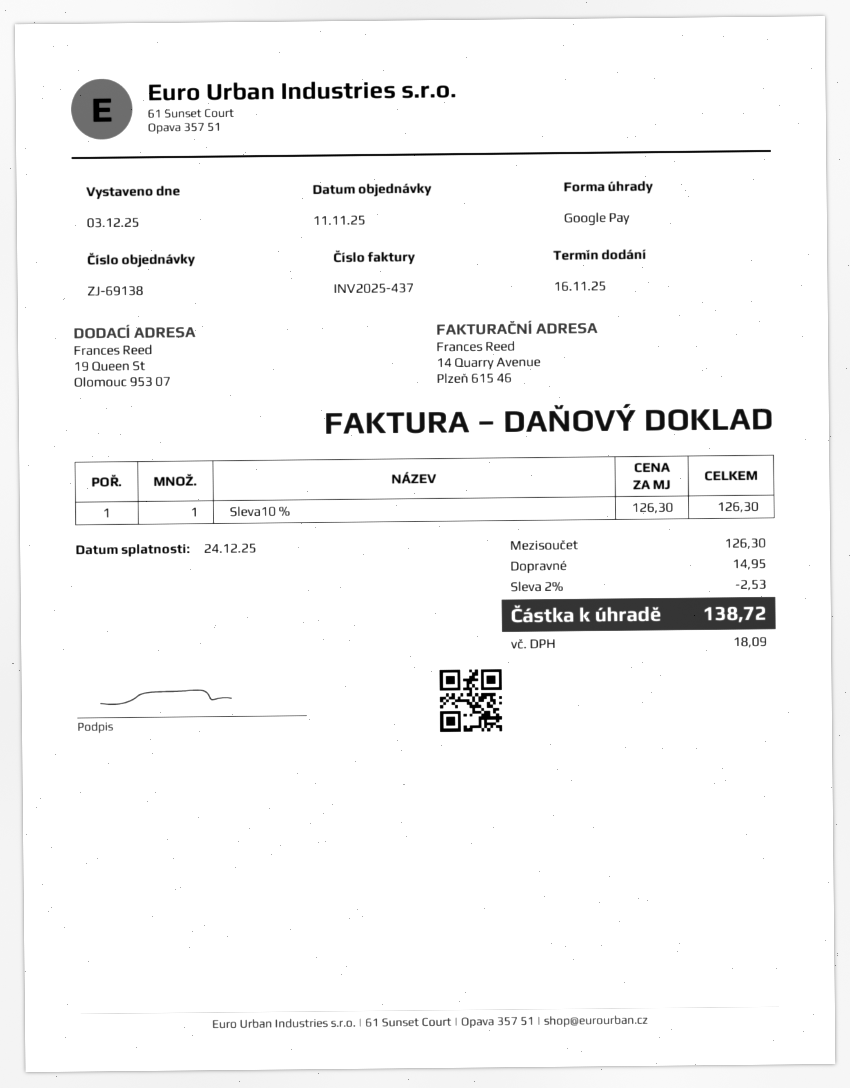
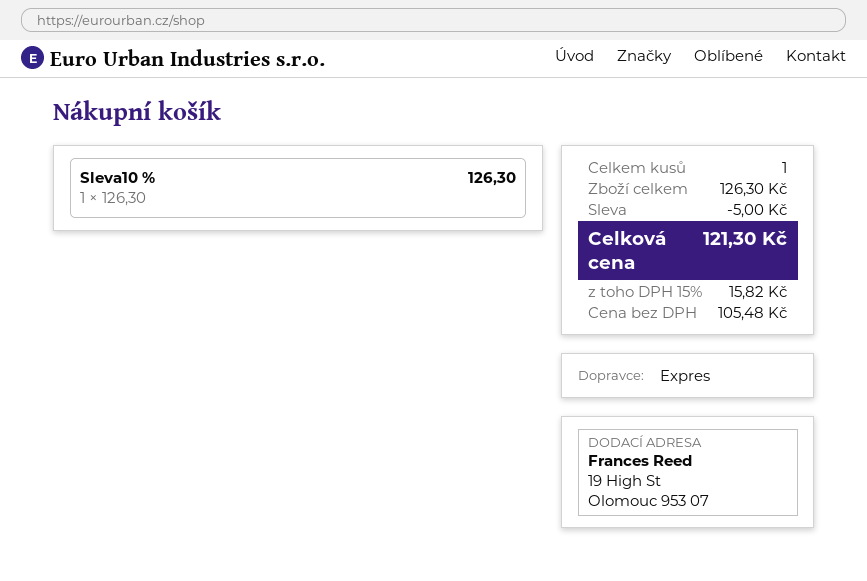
ship to: 19 Queen St, Olomouc 953 07 -> 19 High St, Olomouc 953 07
discount: 2.53 -> 5.00
shipping: 14.95 -> none
tax: 18.09 -> 15.82
total: 138.72 -> 121.30

